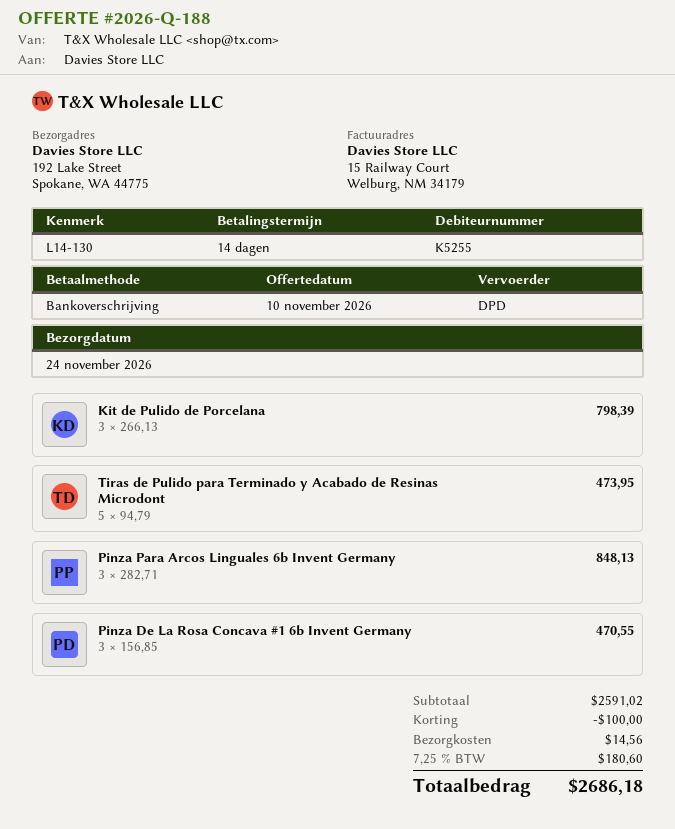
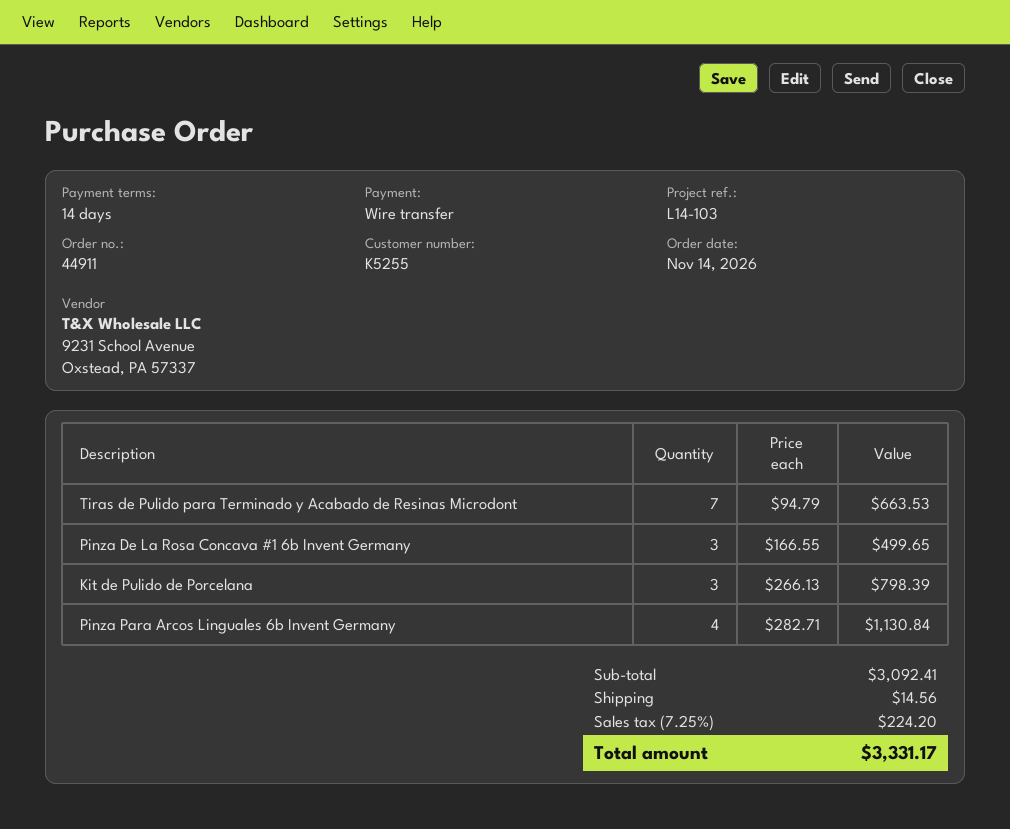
reference: L14-130 -> L14-103
Tiras de Pulido para Terminado y Acabado de Resinas Microdont: 5 x 94.79 = 473.95 -> 7 x 94.79 = 663.53
Pinza Para Arcos Linguales 6b Invent Germany: 3 x 282.71 = 848.13 -> 4 x 282.71 = 1130.84
Pinza De La Rosa Concava #1 6b Invent Germany: 3 x 156.85 = 470.55 -> 3 x 166.55 = 499.65
subtotal: 2591.02 -> 3092.41
discount: 100.00 -> none
tax: 7.25% = 180.60 -> 7.25% = 224.20
total: 2686.18 -> 3331.17

